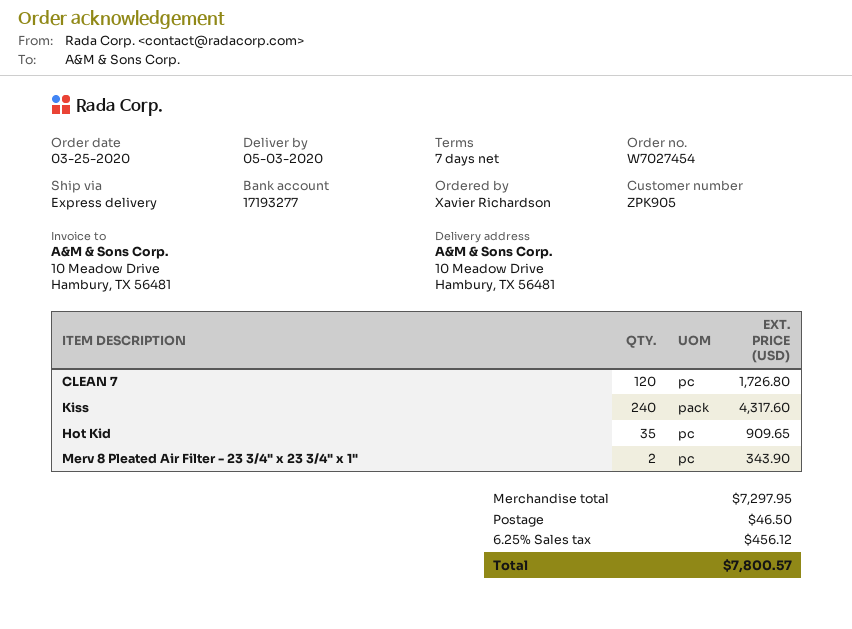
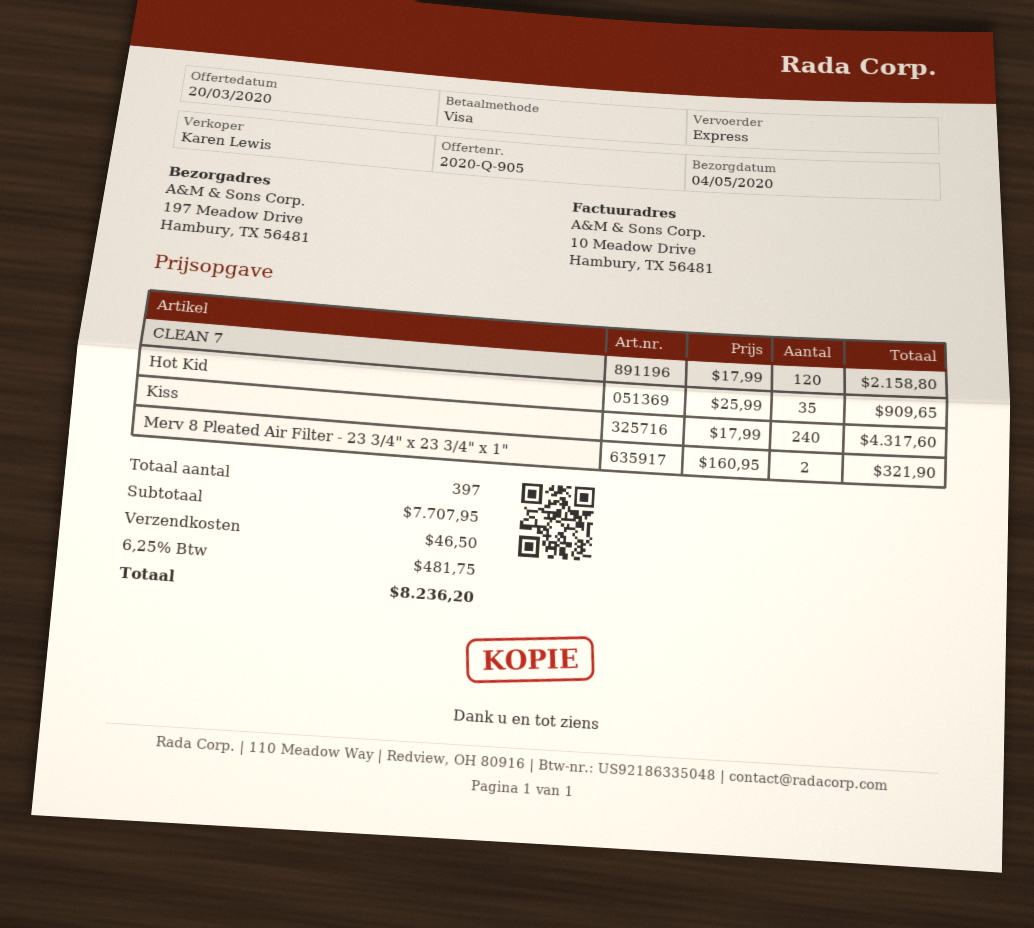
delivery date: 2020-05-03 -> 2020-05-04
ship to: 10 Meadow Drive, Hambury, TX 56481 -> 197 Meadow Drive, Hambury, TX 56481
CLEAN 7: 120 for 1726.80 -> 120 for 2158.80
Merv 8 Pleated Air Filter - 23 3/4" x 23 3/4" x 1": 2 for 343.90 -> 2 for 321.90
subtotal: 7297.95 -> 7707.95
tax: 6.25% = 456.12 -> 6.25% = 481.75
total: 7800.57 -> 8236.20

